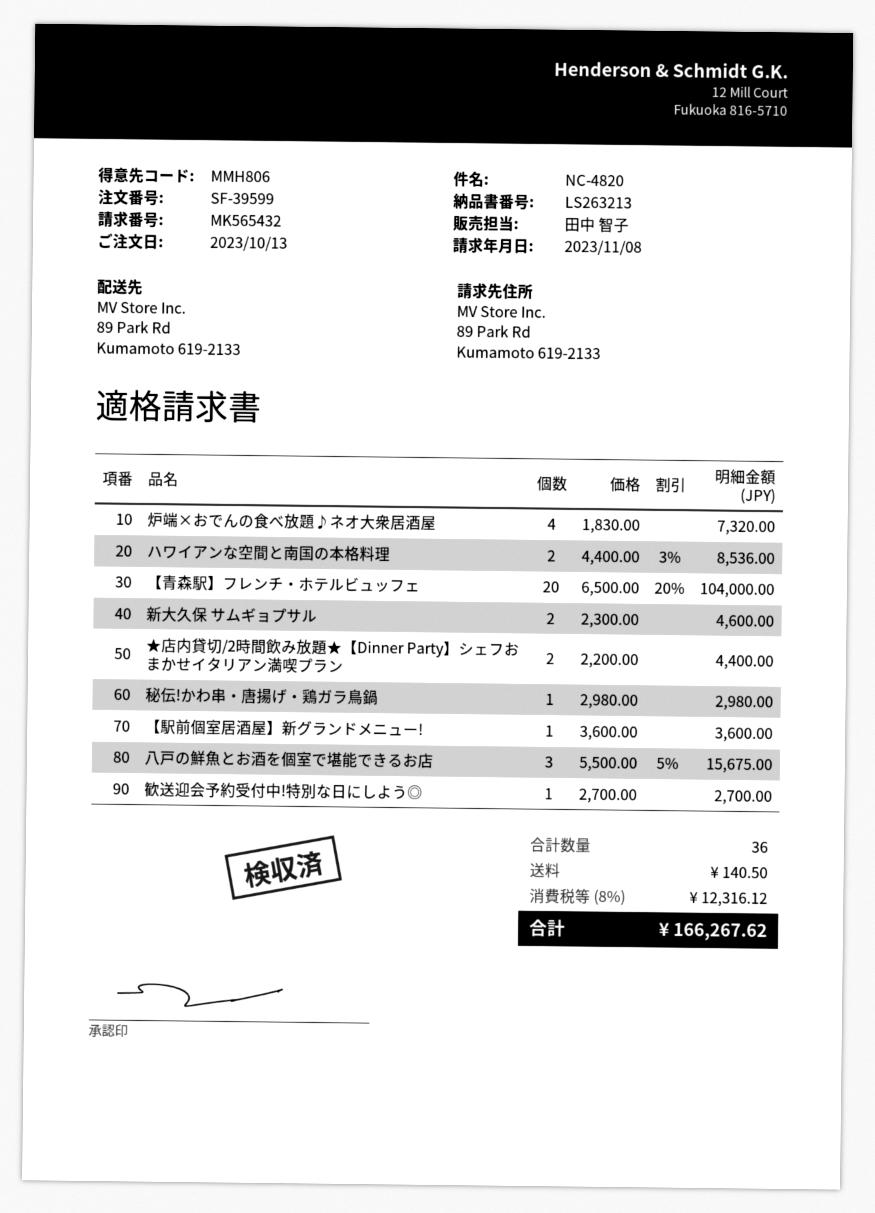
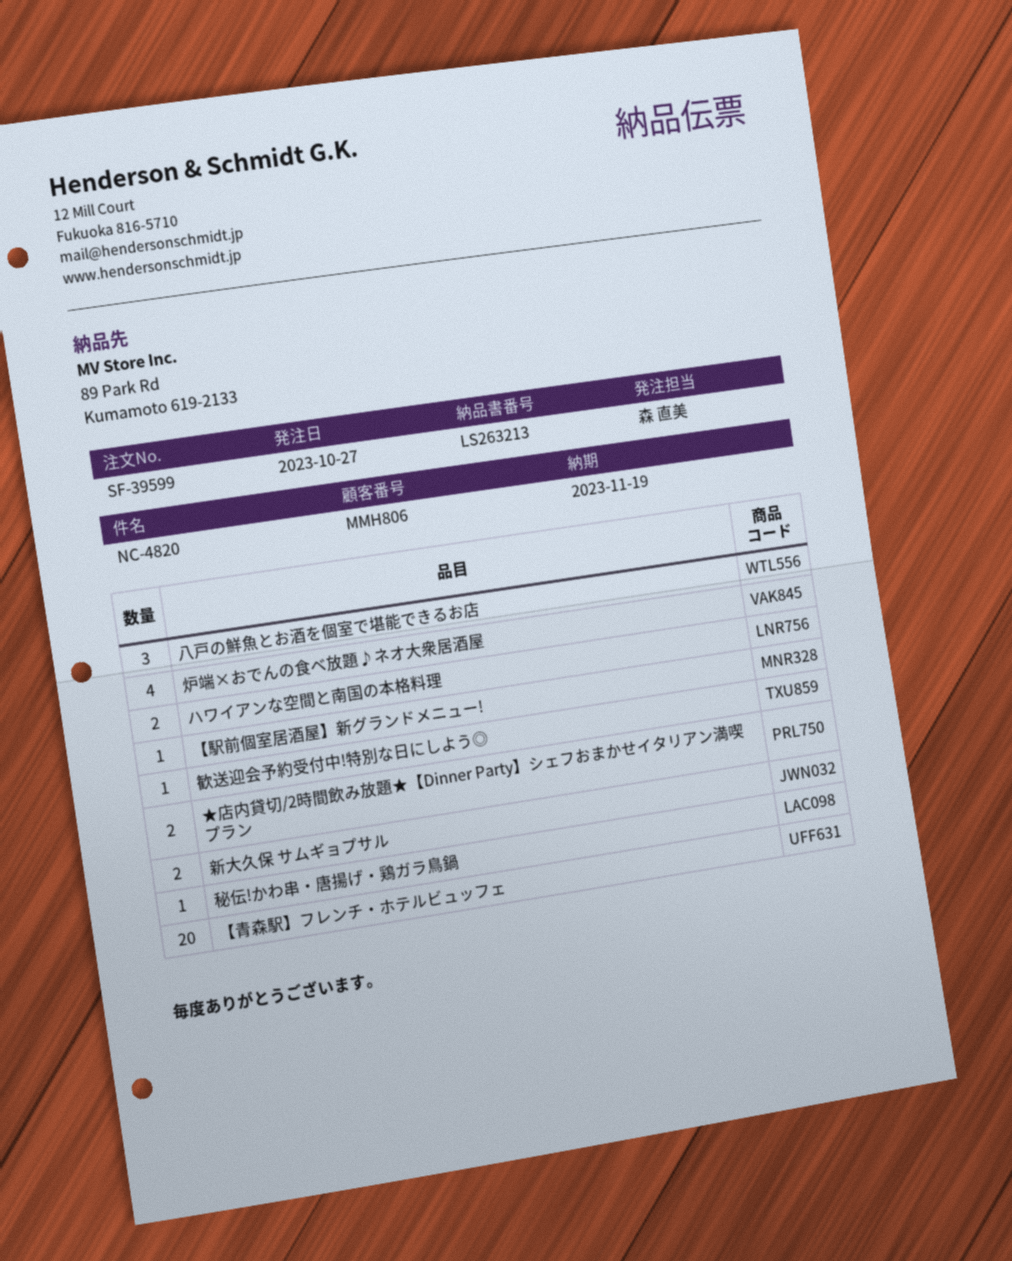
order date: 2023-10-13 -> 2023-10-27

